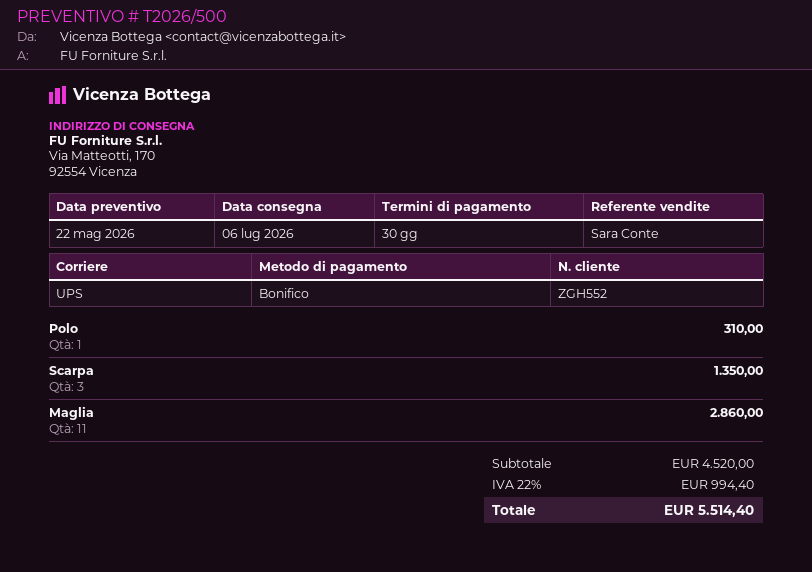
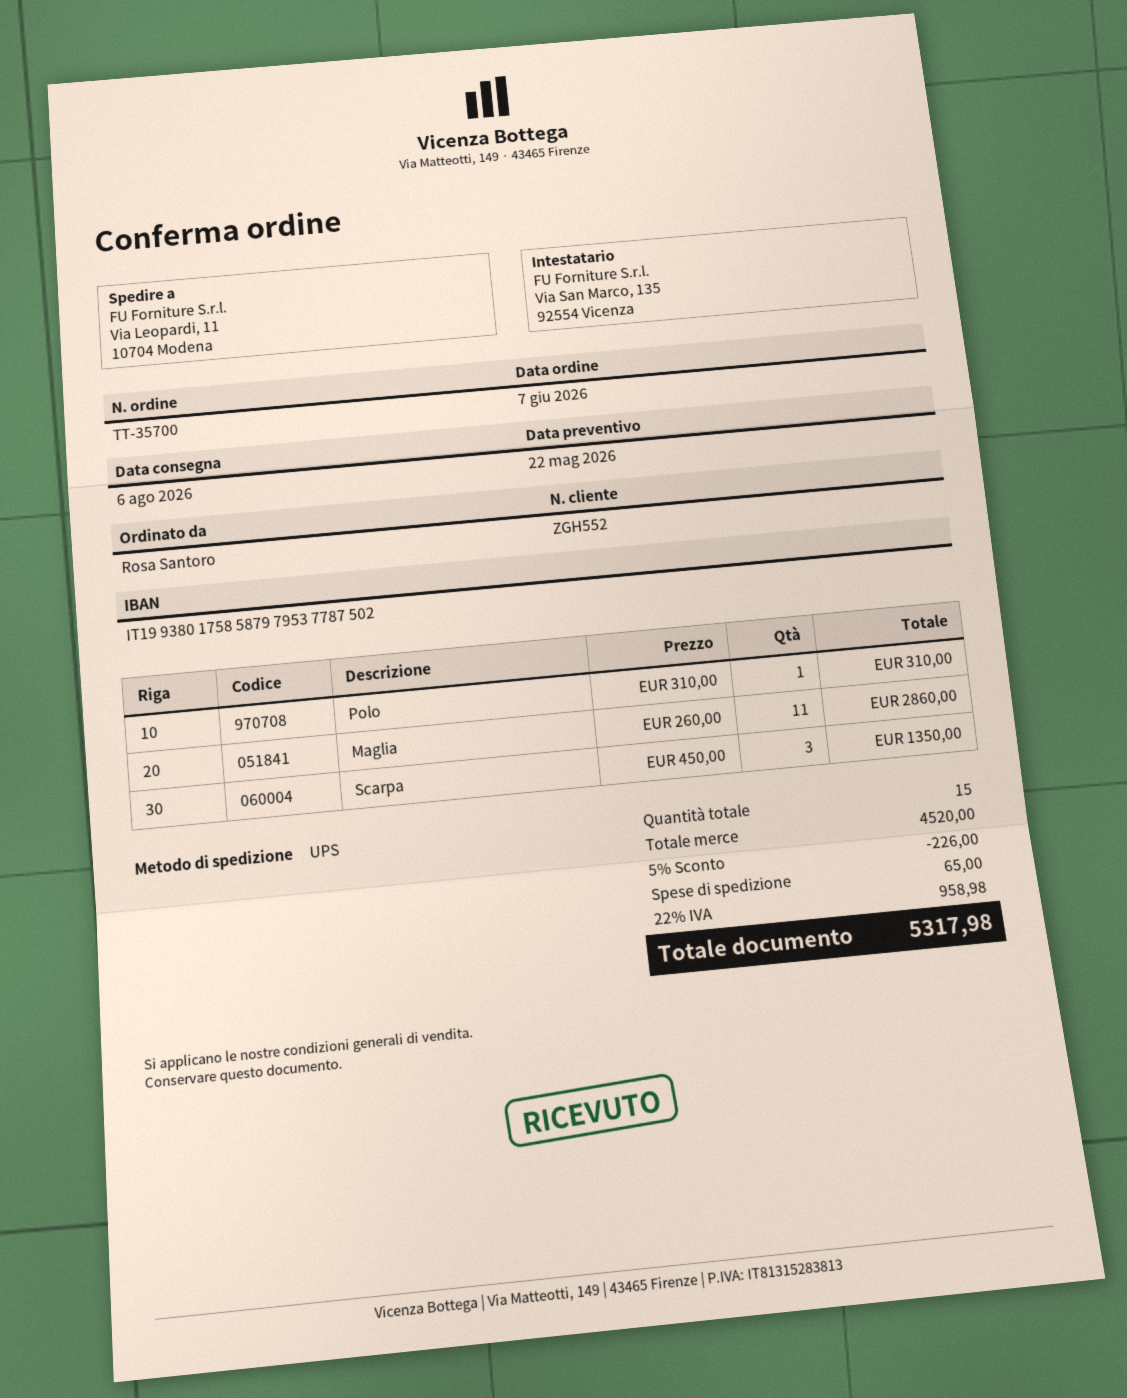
delivery date: 2026-07-06 -> 2026-08-06
ship to: Via Matteotti, 170, 92554 Vicenza -> Via Leopardi, 11, 10704 Modena
discount: none -> 5% = 226.00
shipping: none -> 65.00
tax: 22% = 994.40 -> 22% = 958.98
total: 5514.40 -> 5317.98

